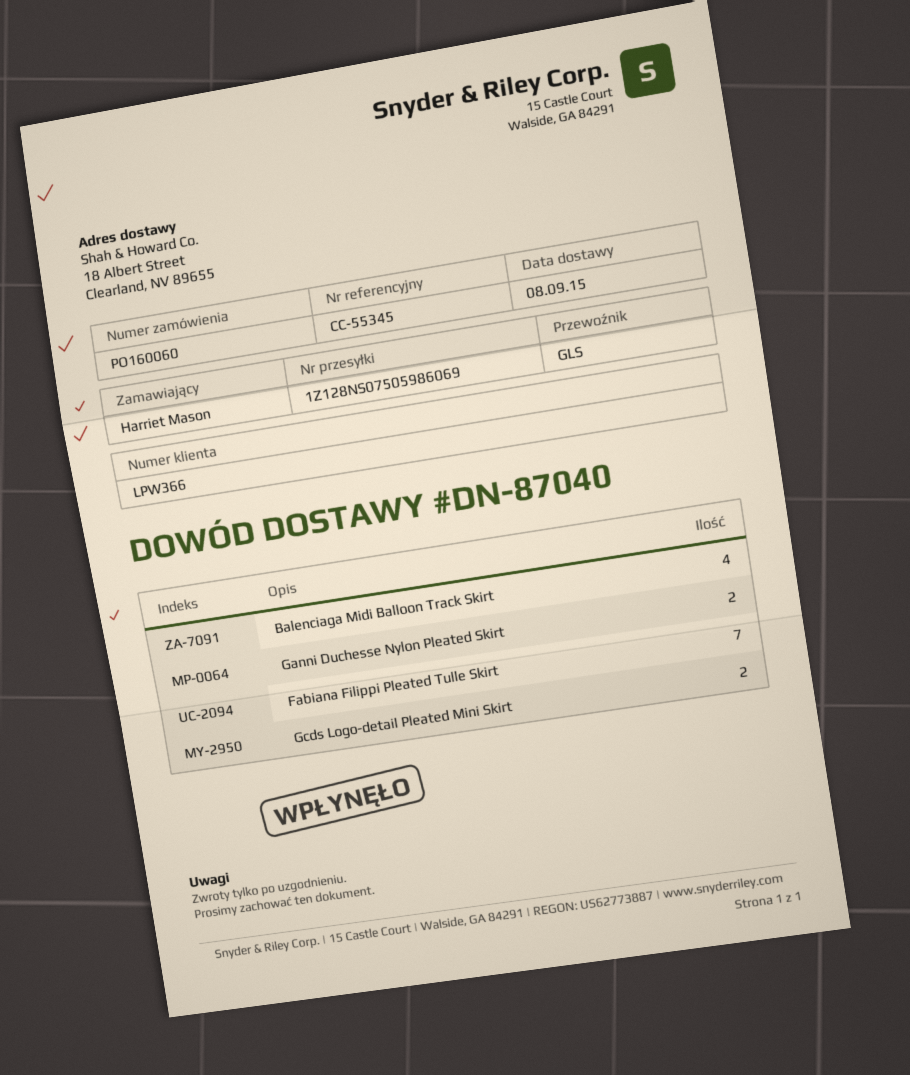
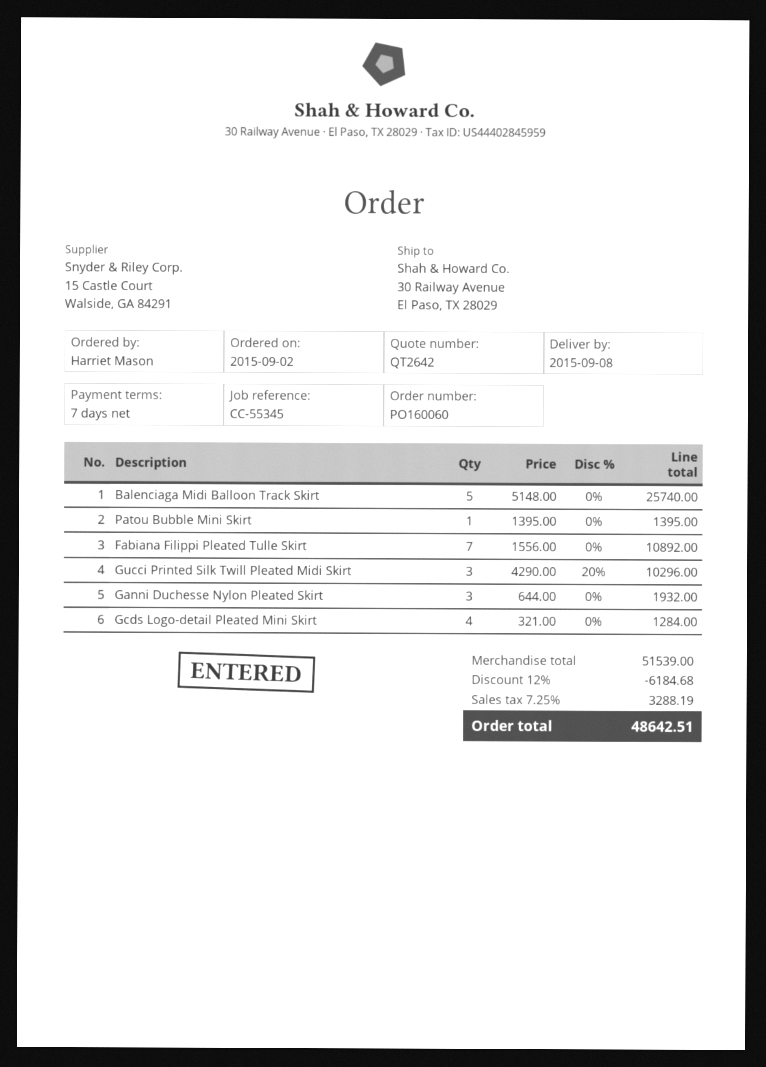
ship to: 18 Albert Street, Clearland, NV 89655 -> 30 Railway Avenue, El Paso, TX 28029
Balenciaga Midi Balloon Track Skirt: 4 -> 5
Ganni Duchesse Nylon Pleated Skirt: 2 -> 3
Gcds Logo-detail Pleated Mini Skirt: 2 -> 4
Patou Bubble Mini Skirt: none -> 1
Gucci Printed Silk Twill Pleated Midi Skirt: none -> 3

